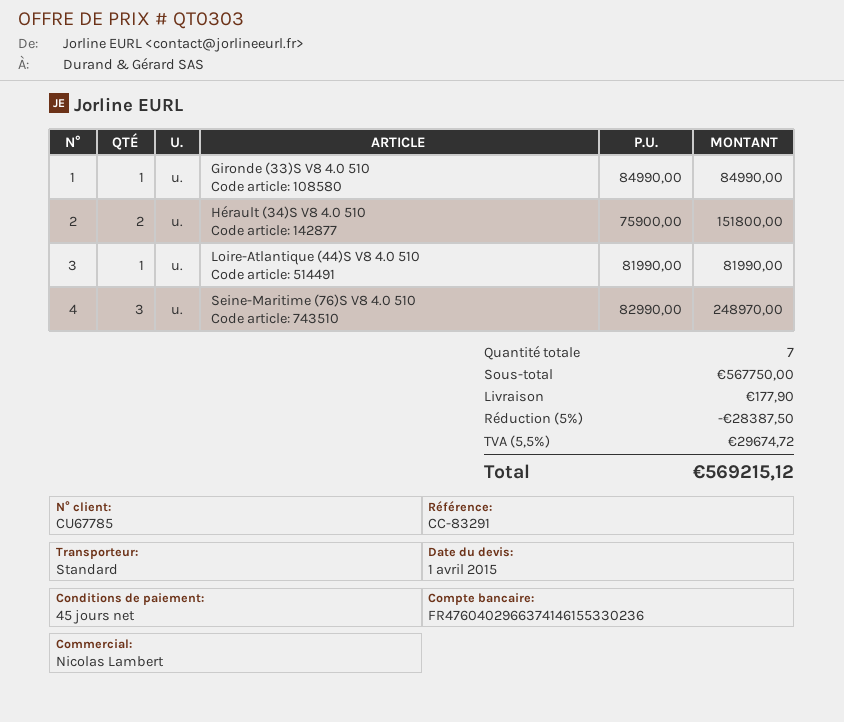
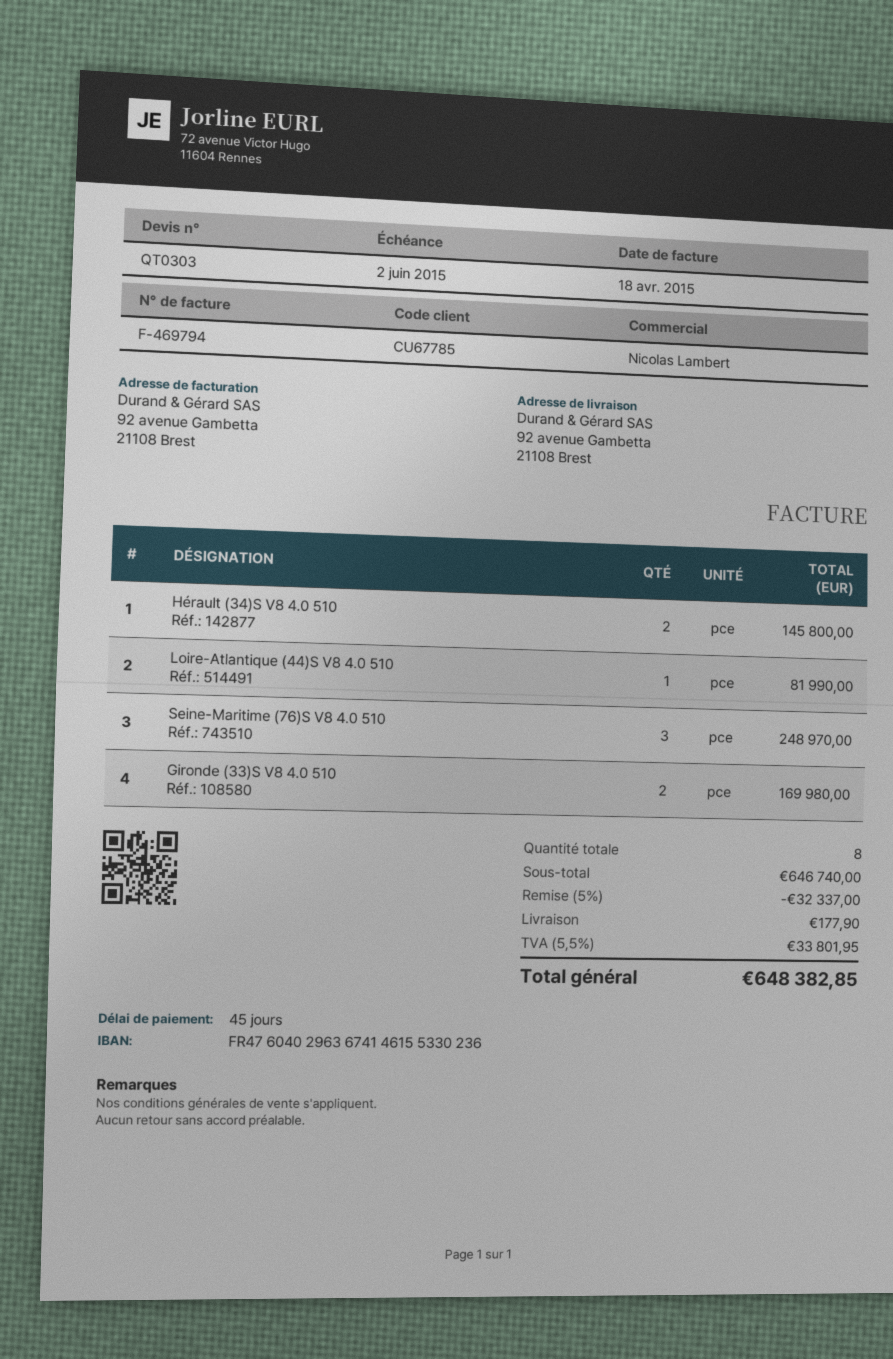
bank account: FR4760402966374146155330236 -> FR4760402963674146155330236
Gironde (33)S V8 4.0 510: 1 for 84990.00 -> 2 for 169980.00
Hérault (34)S V8 4.0 510: 2 for 151800.00 -> 2 for 145800.00
total quantity: 7 -> 8
subtotal: 567750.00 -> 646740.00
discount: 5% = 28387.50 -> 5% = 32337.00
tax: 5.5% = 29674.72 -> 5.5% = 33801.95
total: 569215.12 -> 648382.85

